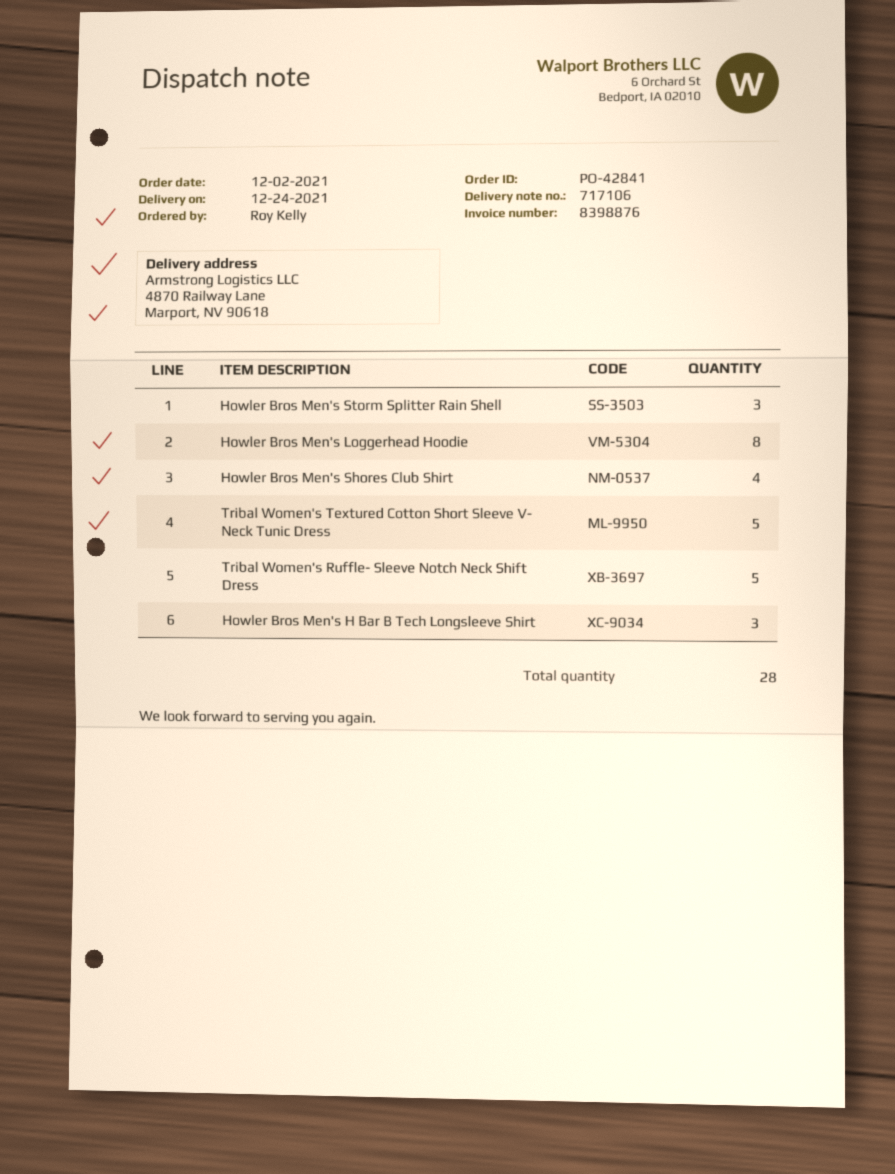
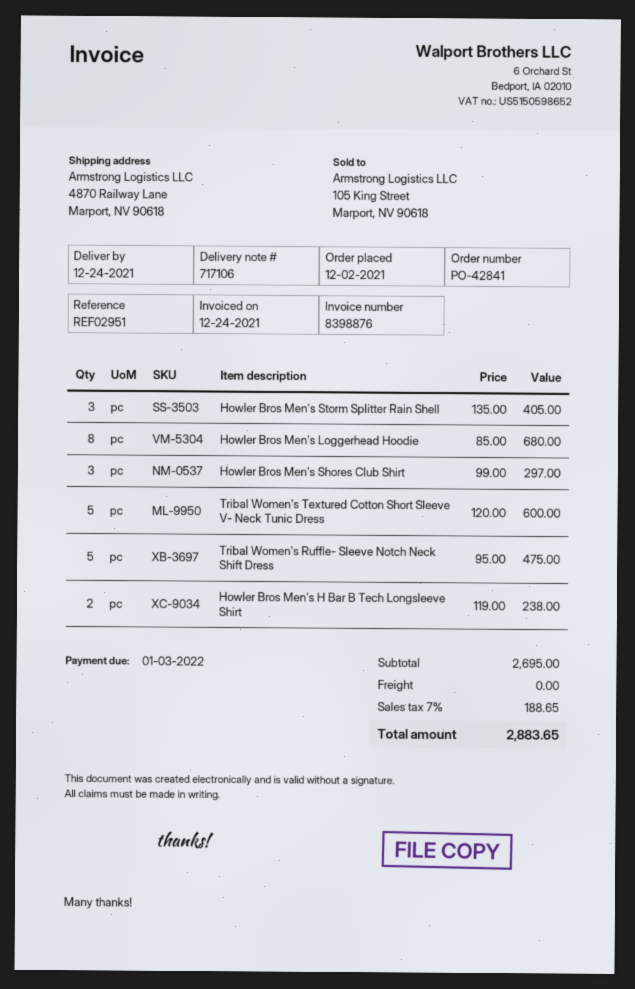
Howler Bros Men's Shores Club Shirt: 4 -> 3
Howler Bros Men's H Bar B Tech Longsleeve Shirt: 3 -> 2

